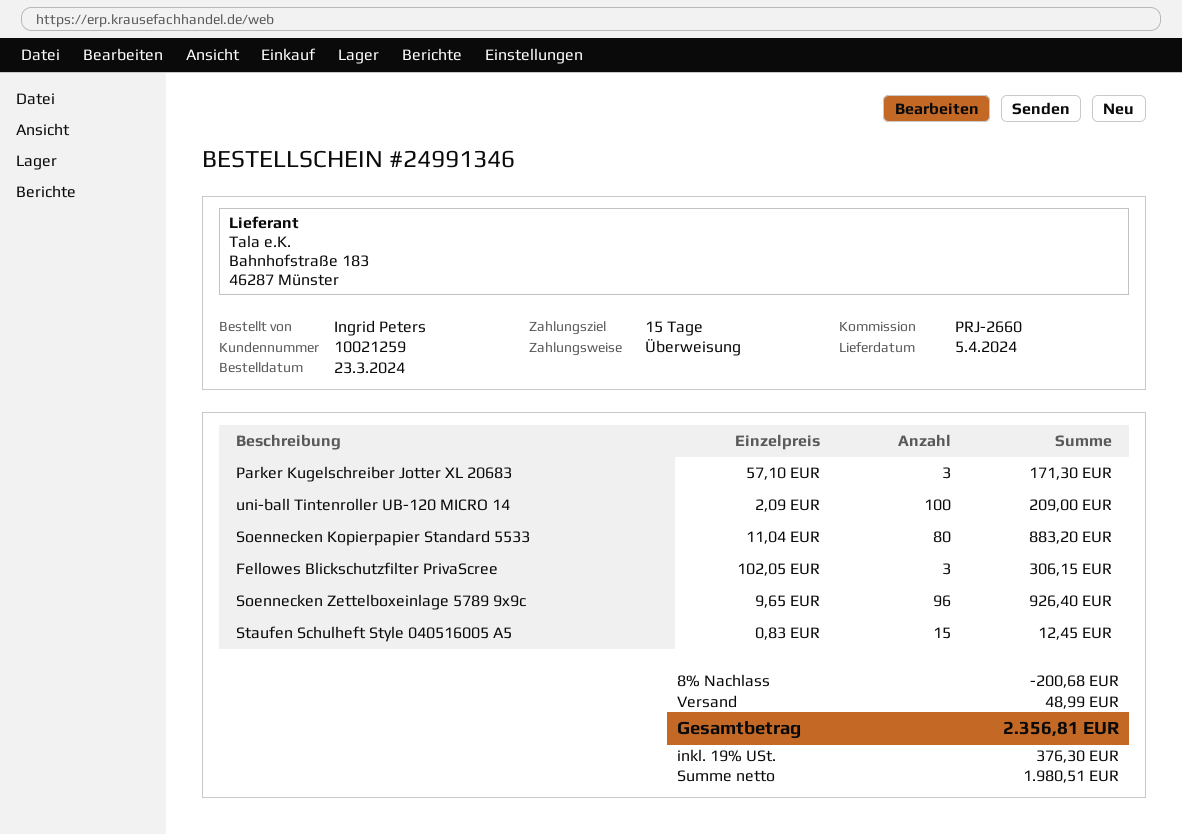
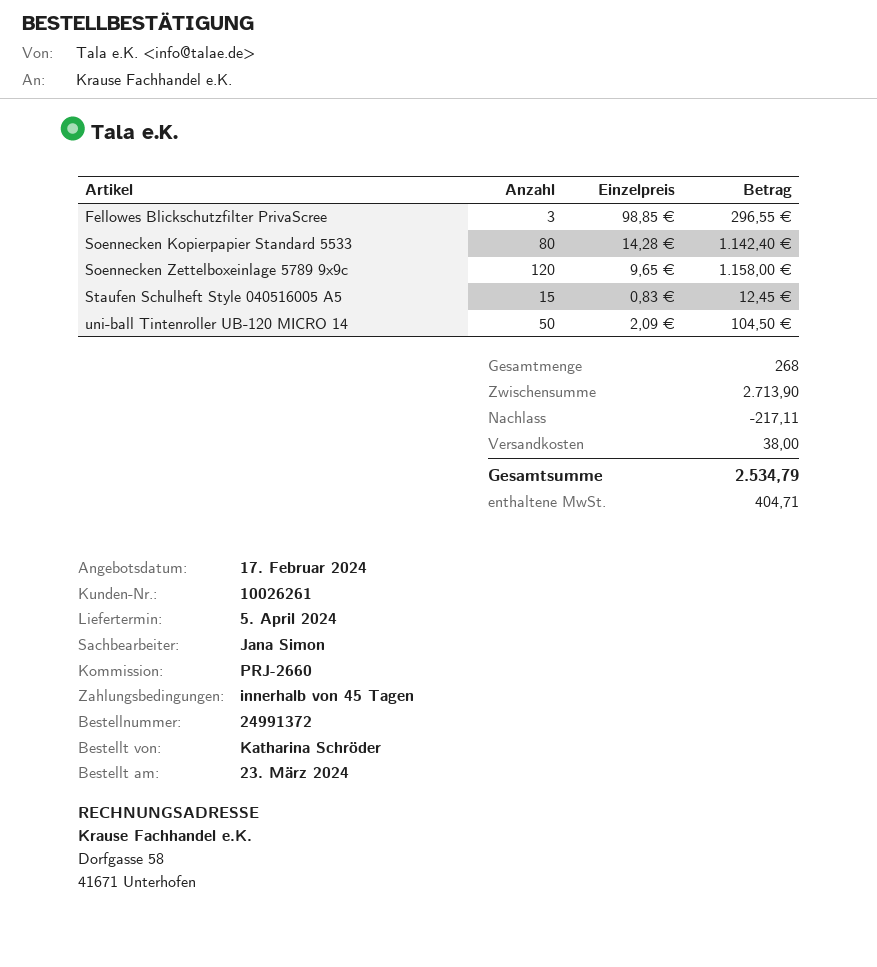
order number: 24991346 -> 24991372
payment terms: 15 days -> 45 days
customer number: 10021259 -> 10026261
ordered by: Ingrid Peters -> Katharina Schröder
Parker Kugelschreiber Jotter XL 20683: 3 x 57.10 = 171.30 -> none
uni-ball Tintenroller UB-120 MICRO 14: 100 x 2.09 = 209.00 -> 50 x 2.09 = 104.50
Soennecken Kopierpapier Standard 5533: 80 x 11.04 = 883.20 -> 80 x 14.28 = 1142.40
Fellowes Blickschutzfilter PrivaScree: 3 x 102.05 = 306.15 -> 3 x 98.85 = 296.55
Soennecken Zettelboxeinlage 5789 9x9c: 96 x 9.65 = 926.40 -> 120 x 9.65 = 1158.00
discount: 200.68 -> 217.11
shipping: 48.99 -> 38.00
tax: 376.30 -> 404.71
total: 2356.81 -> 2534.79

